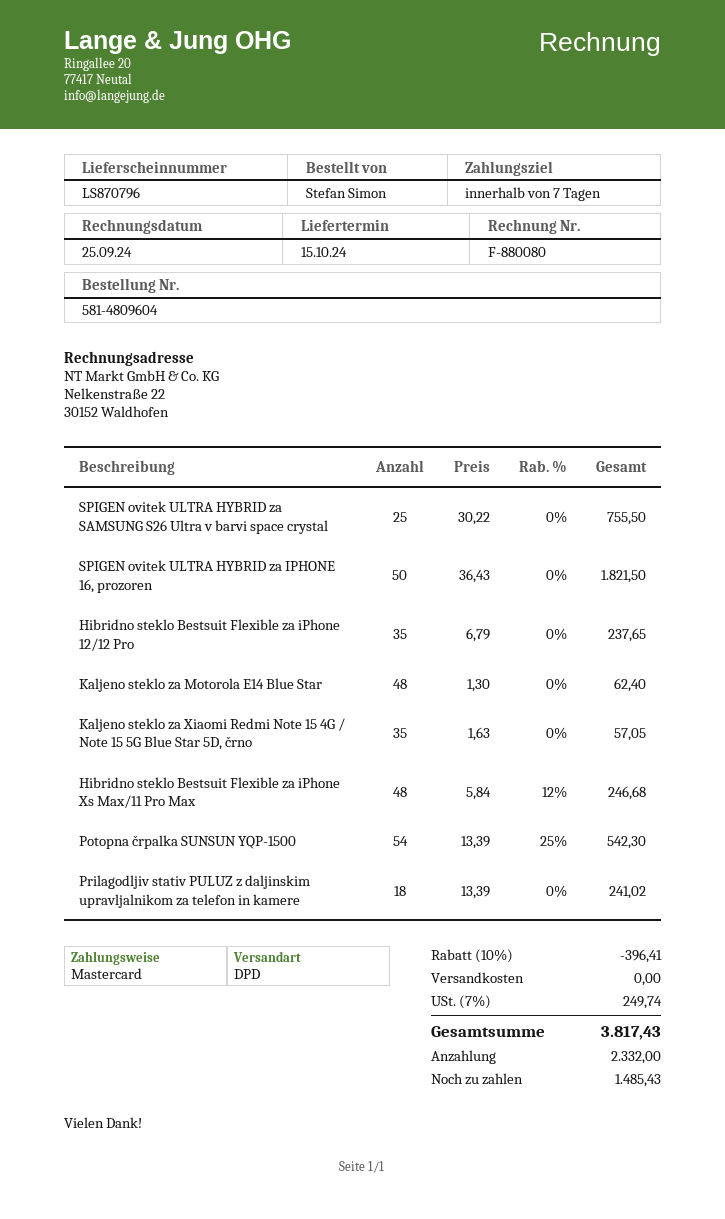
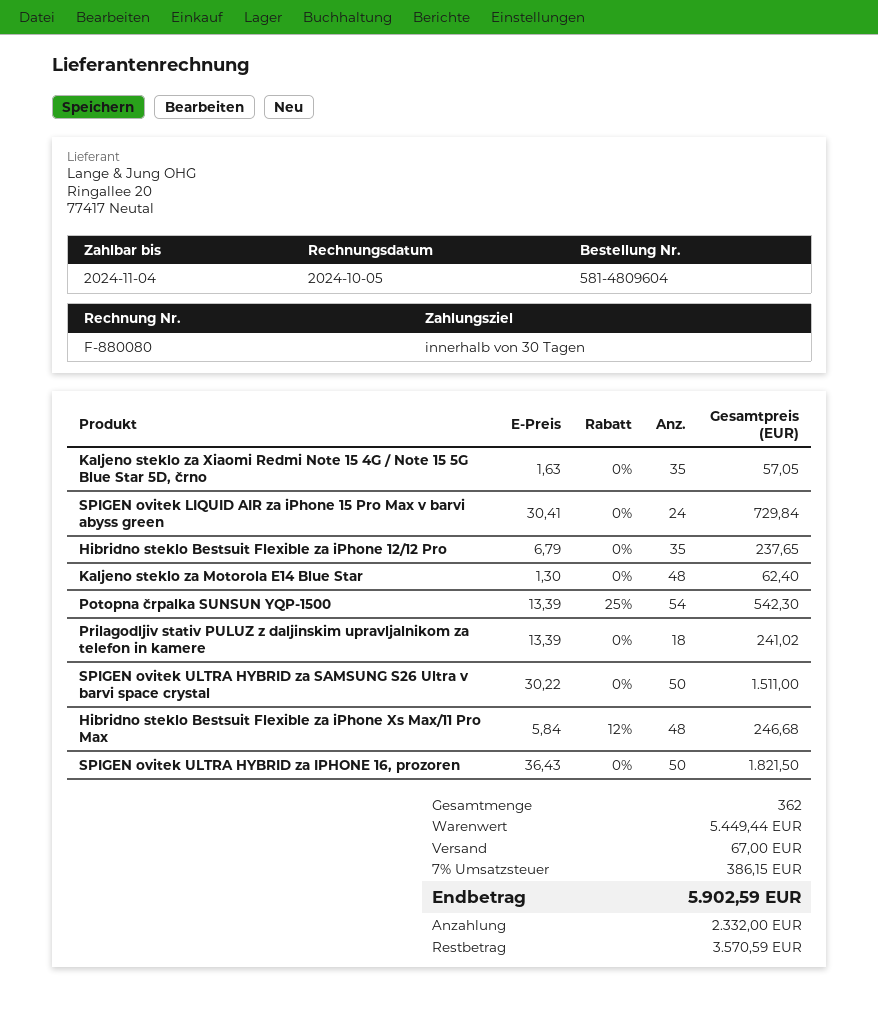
invoice date: 2024-09-25 -> 2024-10-05
payment terms: 7 days -> 30 days
SPIGEN ovitek ULTRA HYBRID za SAMSUNG S26 Ultra v barvi space crystal: 25 x 30.22 = 755.50 -> 50 x 30.22 = 1511.00
SPIGEN ovitek LIQUID AIR za iPhone 15 Pro Max v barvi abyss green: none -> 24 x 30.41 = 729.84
discount: 10% = 396.41 -> none
shipping: 0.00 -> 67.00
tax: 7% = 249.74 -> 7% = 386.15
total: 3817.43 -> 5902.59
balance: 1485.43 -> 3570.59

